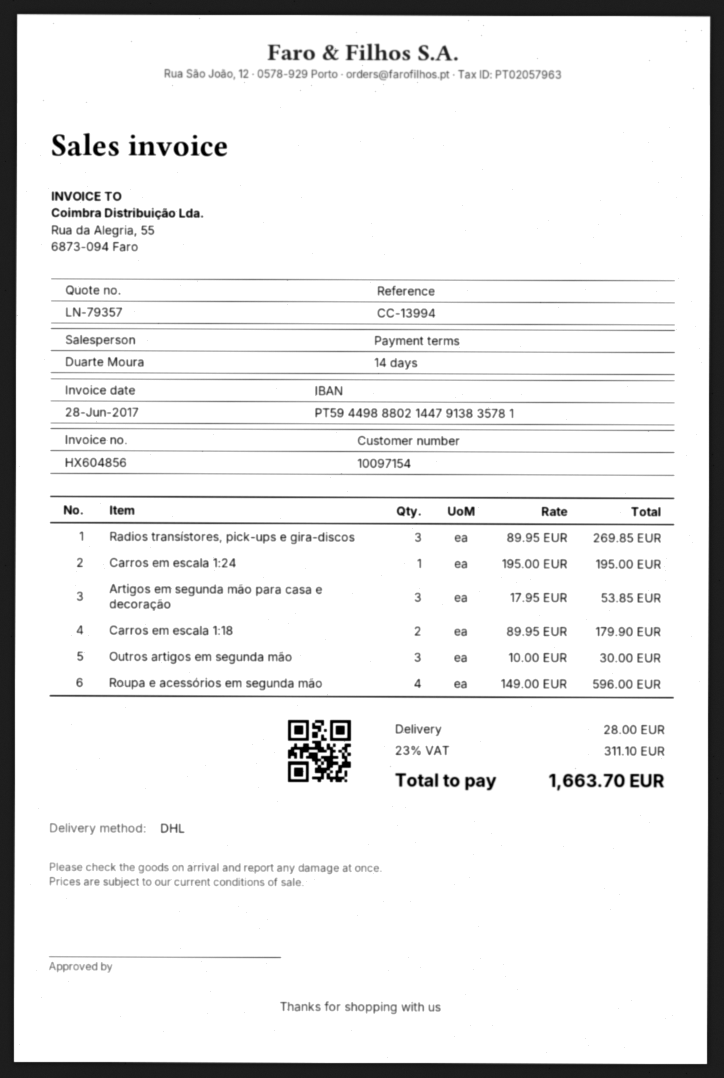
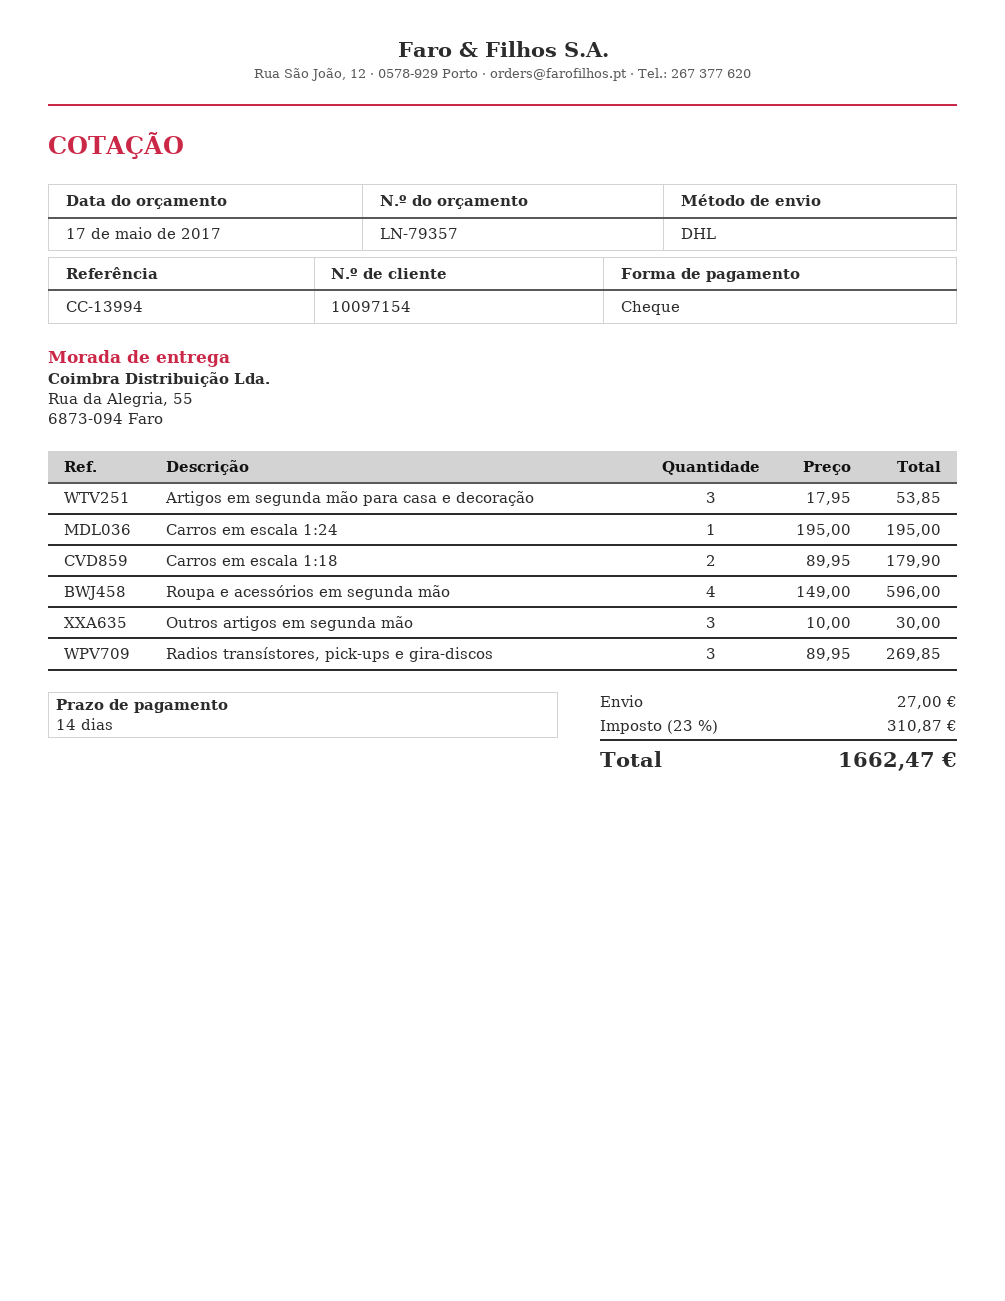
shipping: 28.00 -> 27.00
tax: 23% = 311.10 -> 23% = 310.87
total: 1663.70 -> 1662.47

